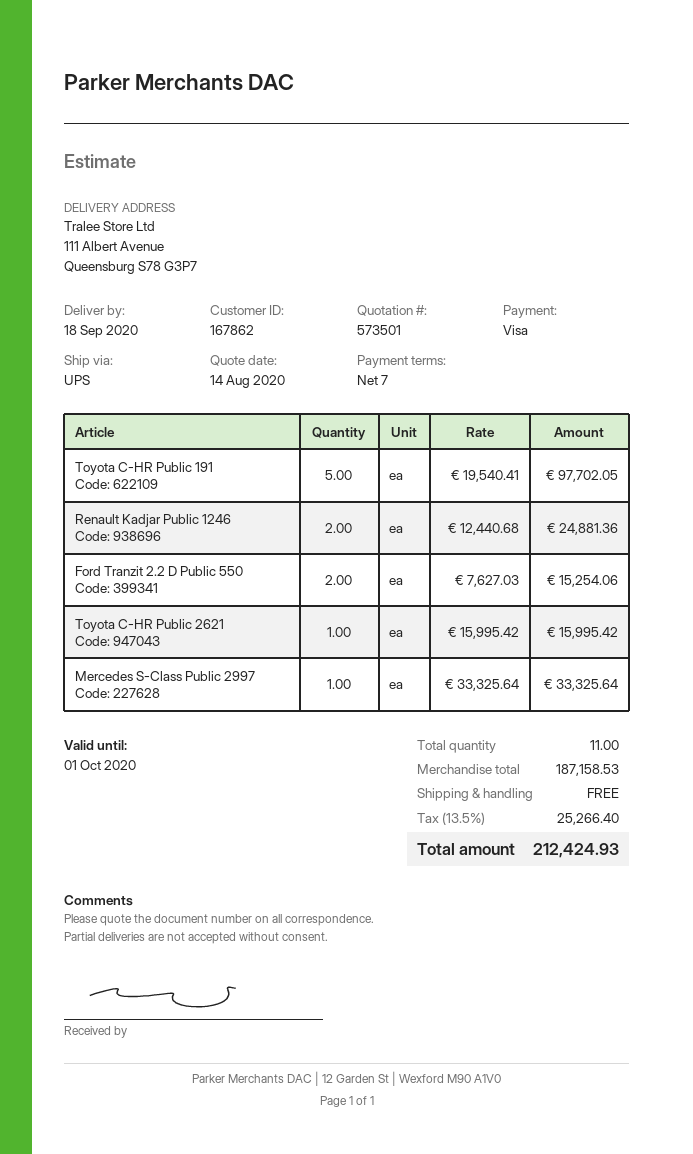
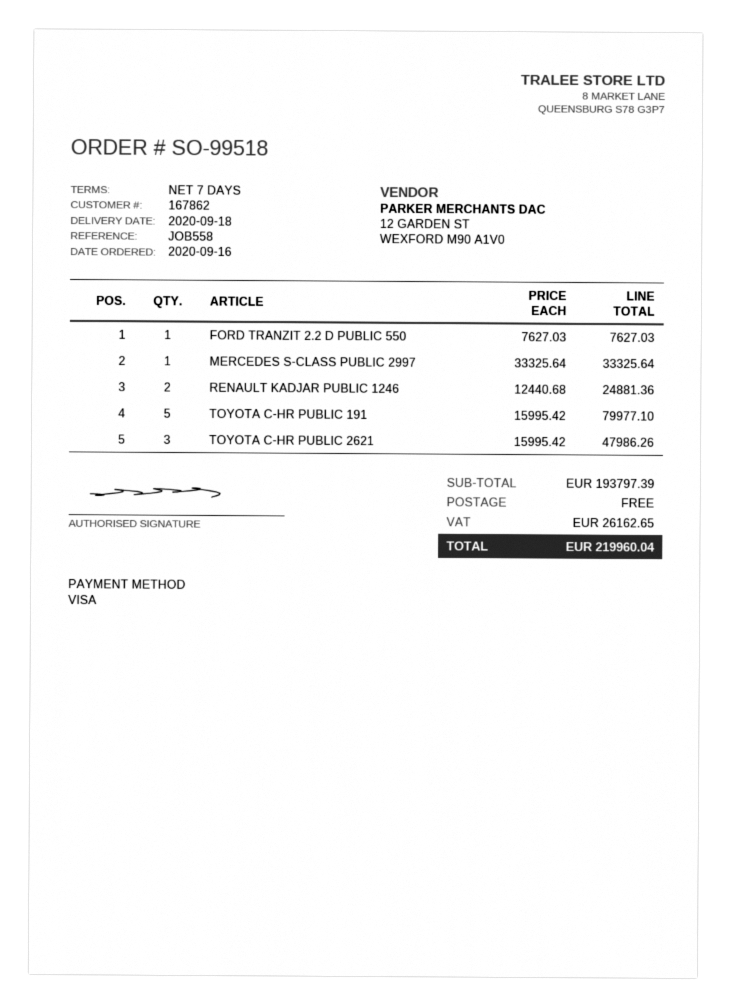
Toyota C-HR Public 191: 5 x 19540.41 = 97702.05 -> 5 x 15995.42 = 79977.10
Ford Tranzit 2.2 D Public 550: 2 x 7627.03 = 15254.06 -> 1 x 7627.03 = 7627.03
Toyota C-HR Public 2621: 1 x 15995.42 = 15995.42 -> 3 x 15995.42 = 47986.26
subtotal: 187158.53 -> 193797.39
tax: 25266.40 -> 26162.65
total: 212424.93 -> 219960.04

